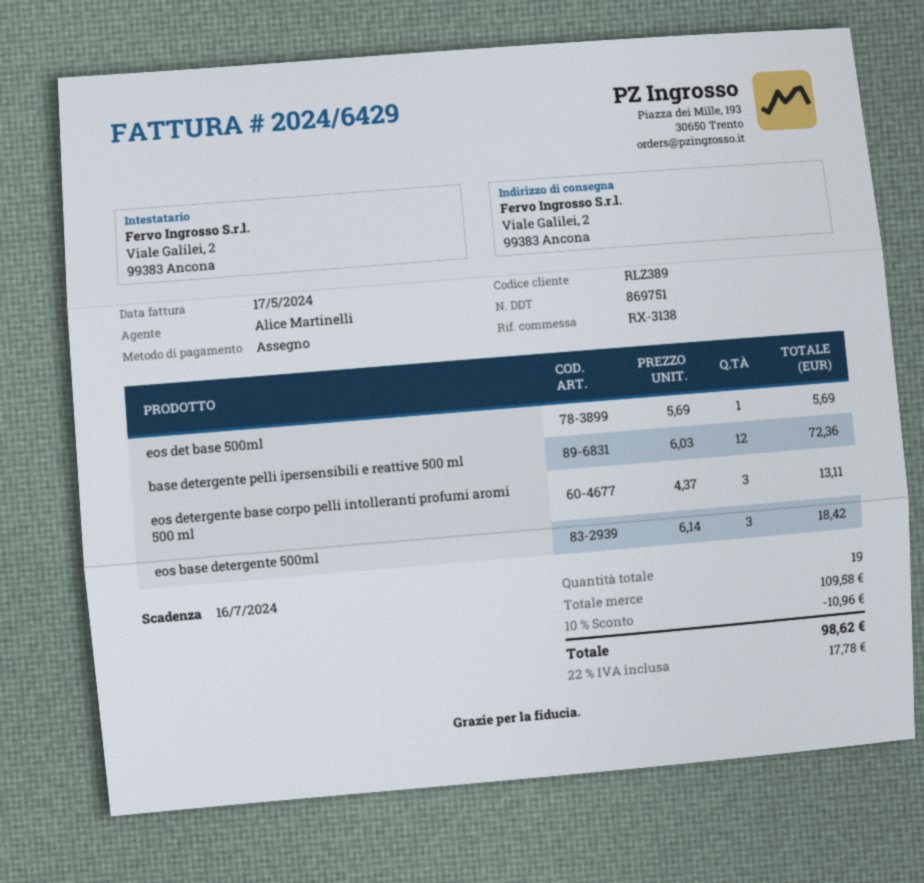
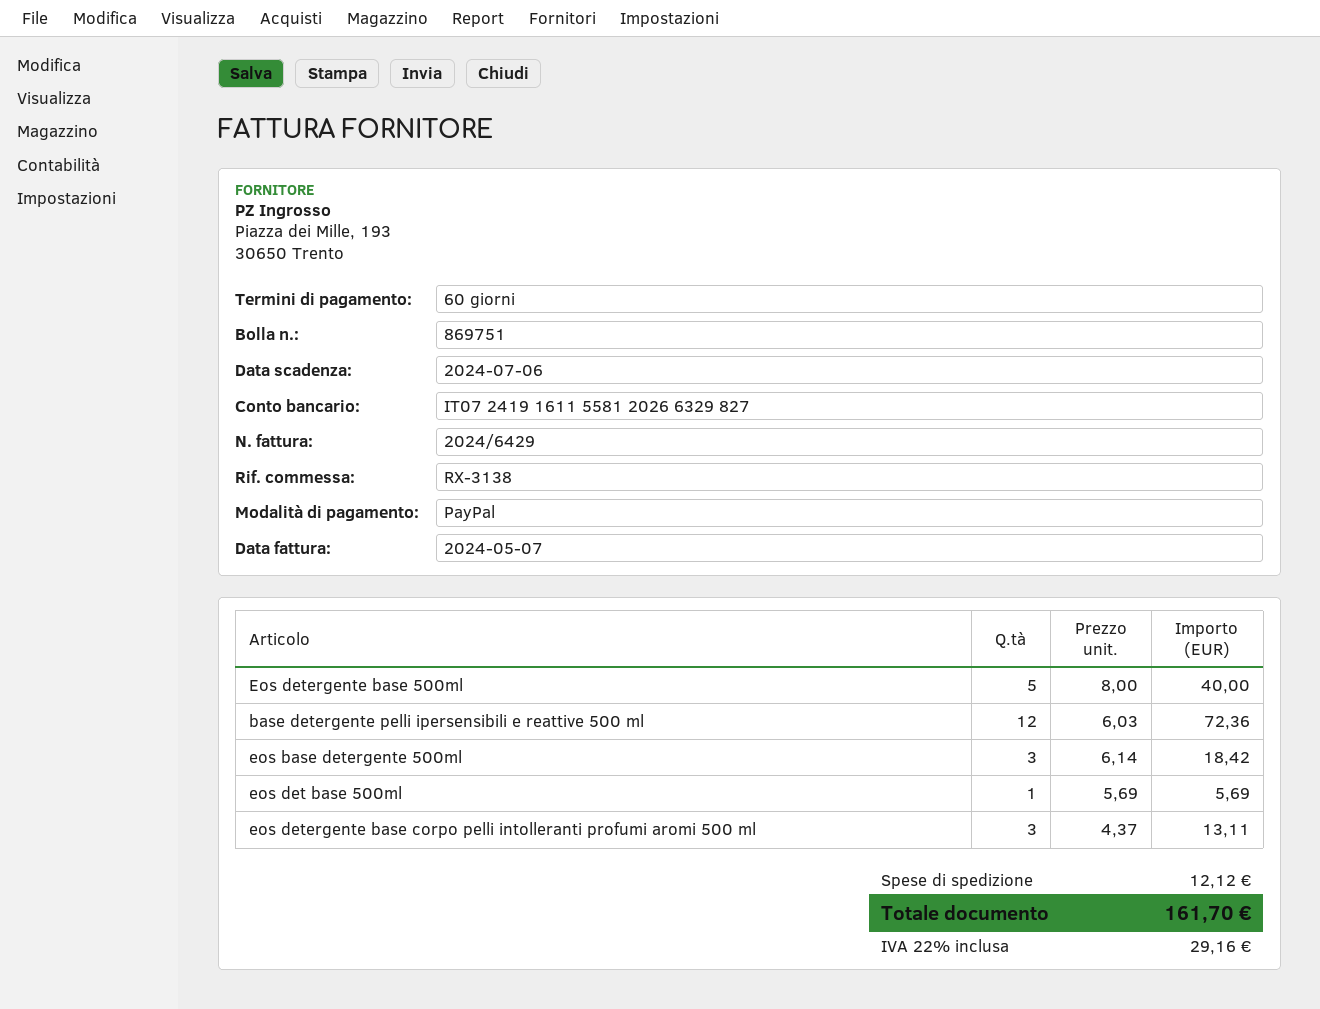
invoice date: 2024-05-17 -> 2024-05-07
due date: 2024-07-16 -> 2024-07-06
payment method: cheque -> PayPal
Eos detergente base 500ml: none -> 5 x 8.00 = 40.00
discount: 10% = 10.96 -> none
shipping: none -> 12.12
tax: 22% = 17.78 -> 22% = 29.16
total: 98.62 -> 161.70

